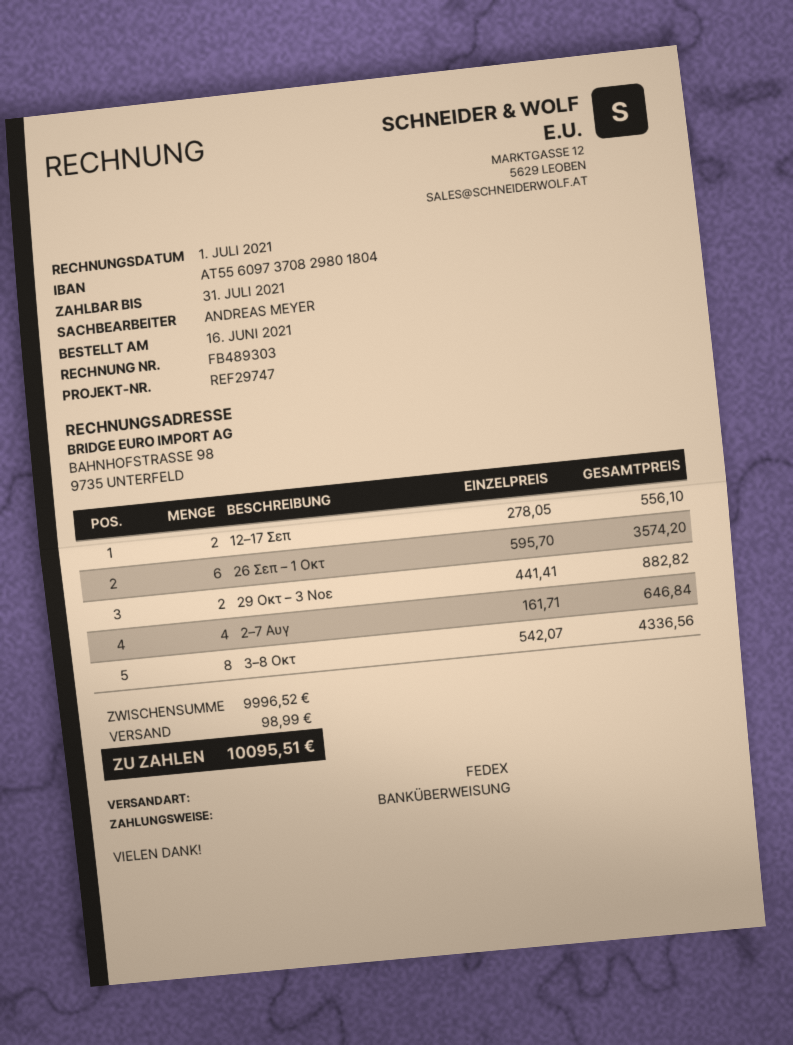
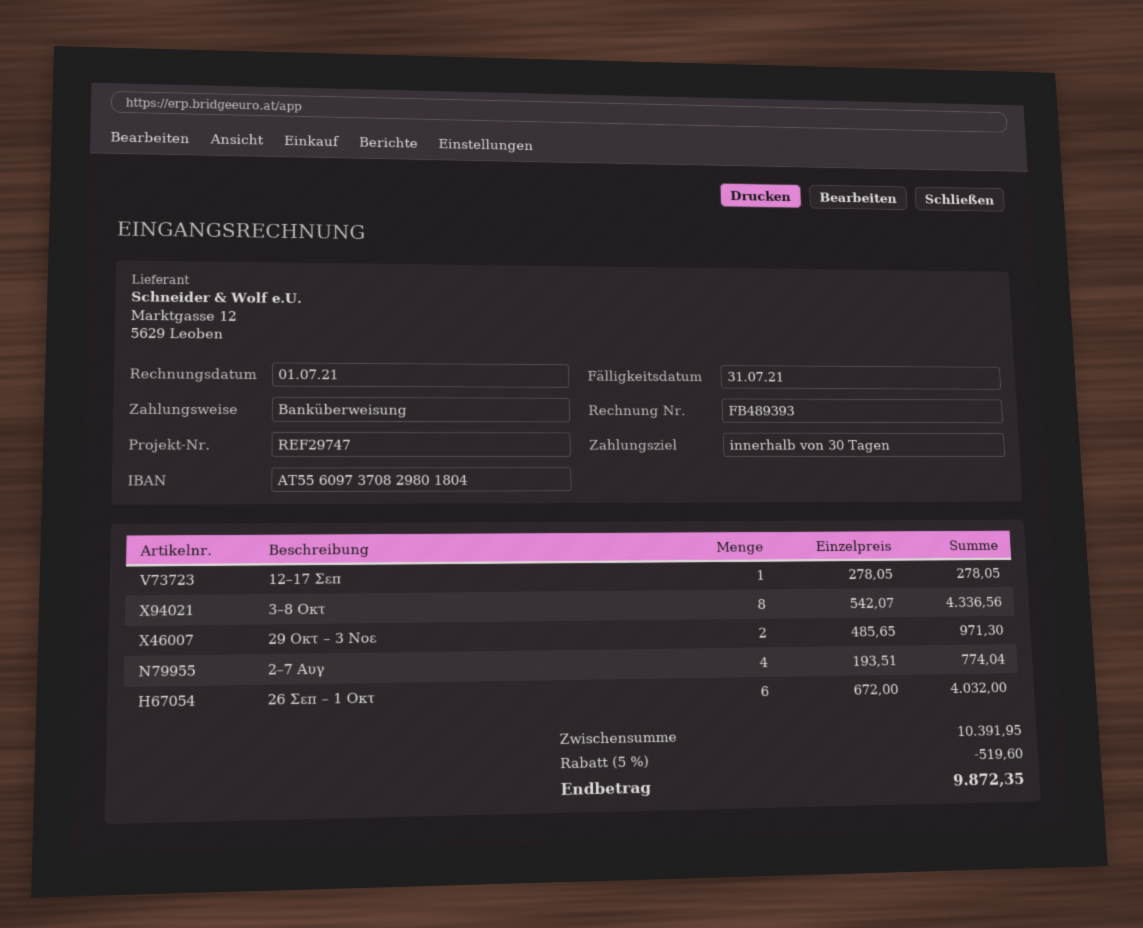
invoice number: FB489303 -> FB489393
12–17 Σεπ: 2 x 278.05 = 556.10 -> 1 x 278.05 = 278.05
26 Σεπ – 1 Οκτ: 6 x 595.70 = 3574.20 -> 6 x 672.00 = 4032.00
29 Οκτ – 3 Νοε: 2 x 441.41 = 882.82 -> 2 x 485.65 = 971.30
2–7 Αυγ: 4 x 161.71 = 646.84 -> 4 x 193.51 = 774.04
subtotal: 9996.52 -> 10391.95
discount: none -> 5% = 519.60
shipping: 98.99 -> none
total: 10095.51 -> 9872.35

